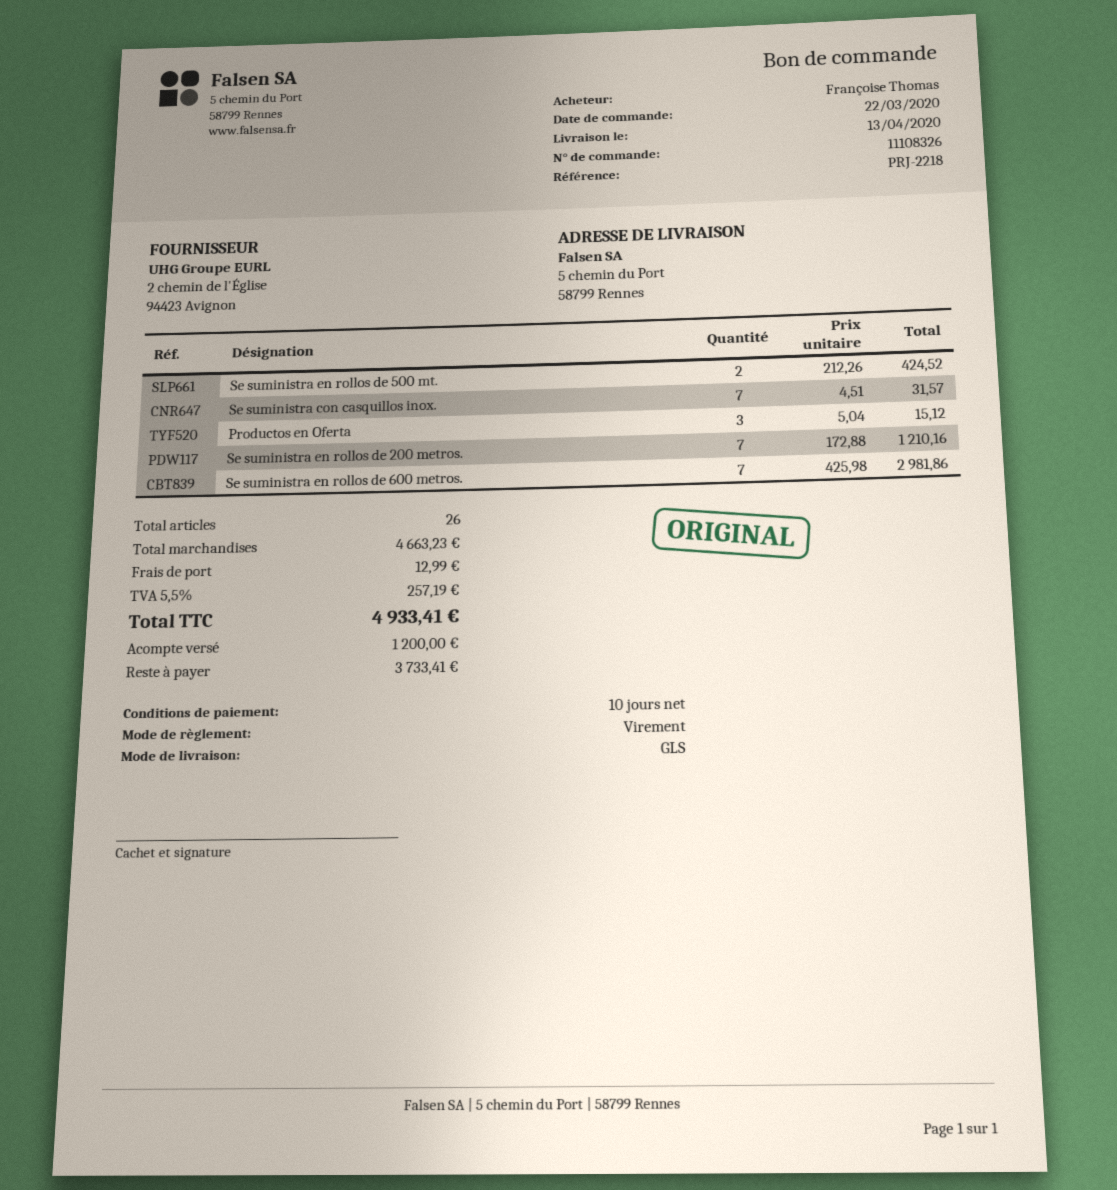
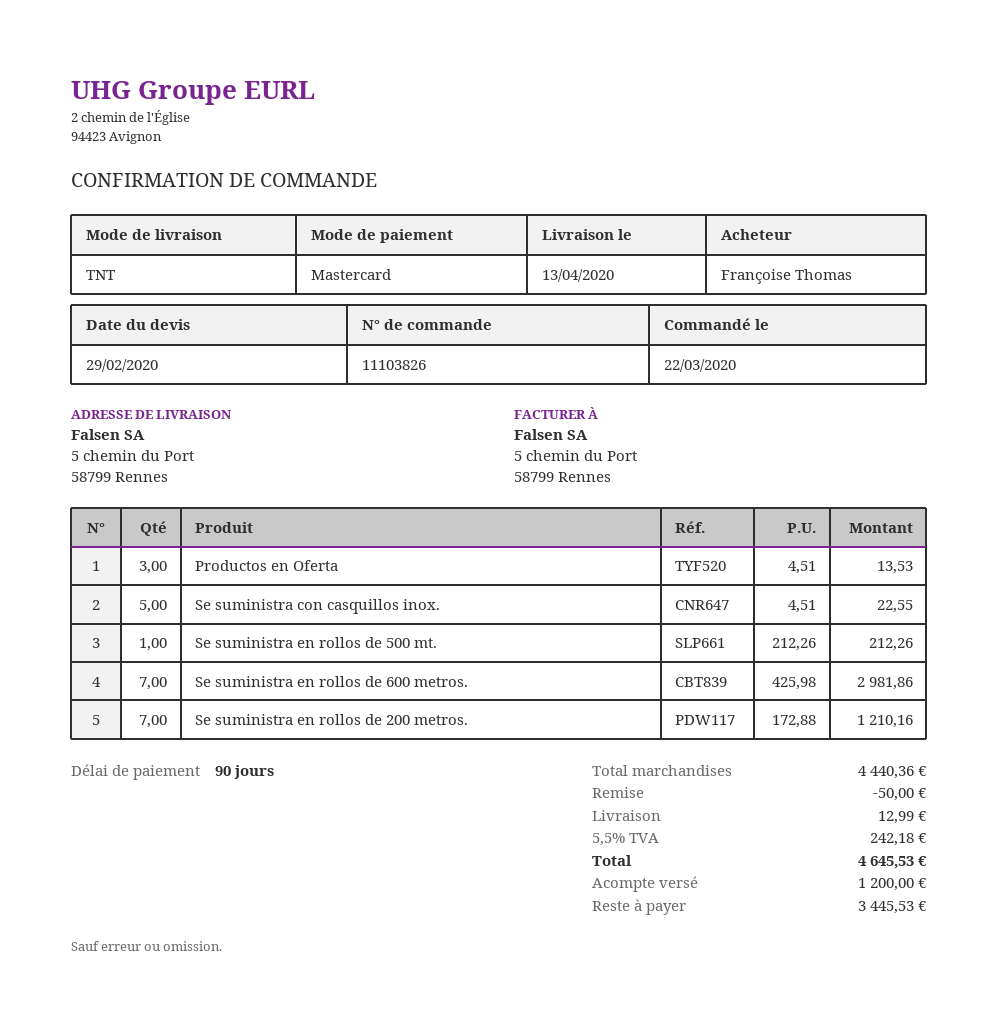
order number: 11108326 -> 11103826
payment terms: 10 days -> 90 days
payment method: bank transfer -> Mastercard
shipping method: GLS -> TNT
Se suministra en rollos de 500 mt.: 2 x 212.26 = 424.52 -> 1 x 212.26 = 212.26
Se suministra con casquillos inox.: 7 x 4.51 = 31.57 -> 5 x 4.51 = 22.55
Productos en Oferta: 3 x 5.04 = 15.12 -> 3 x 4.51 = 13.53
subtotal: 4663.23 -> 4440.36
discount: none -> 50.00
tax: 5.5% = 257.19 -> 5.5% = 242.18
total: 4933.41 -> 4645.53
balance: 3733.41 -> 3445.53

